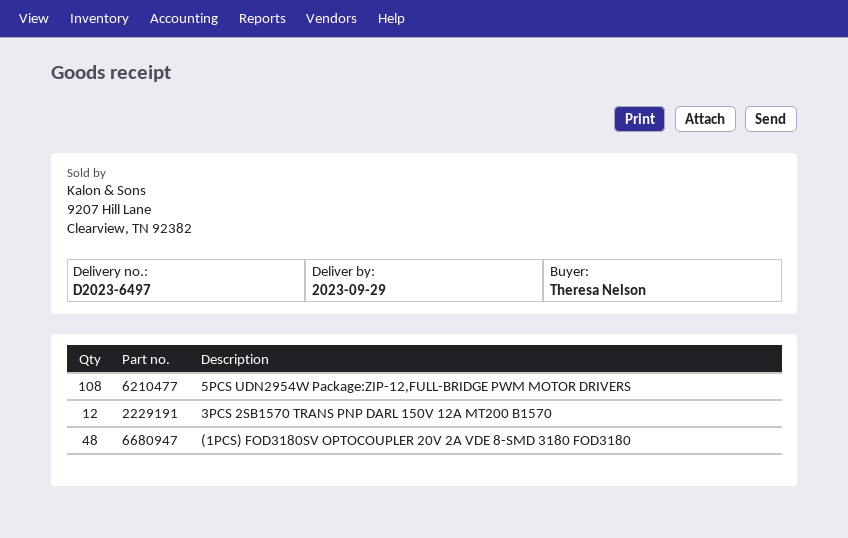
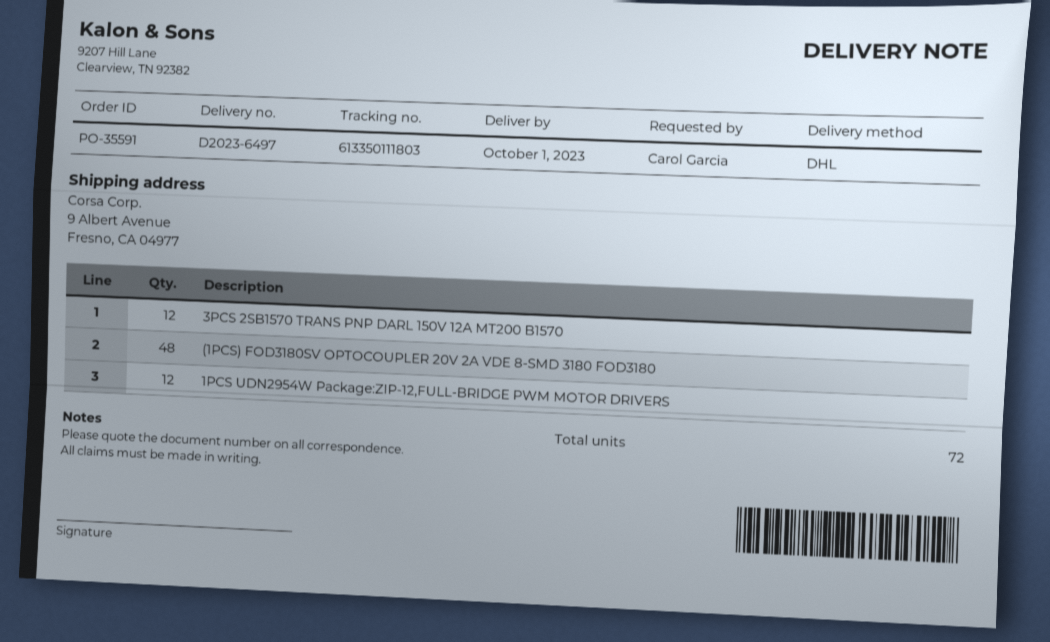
delivery date: 2023-09-29 -> 2023-10-01
ordered by: Theresa Nelson -> Carol Garcia
5PCS UDN2954W Package:ZIP-12,FULL-BRIDGE PWM MOTOR DRIVERS: 108 -> none
1PCS UDN2954W Package:ZIP-12,FULL-BRIDGE PWM MOTOR DRIVERS: none -> 12

